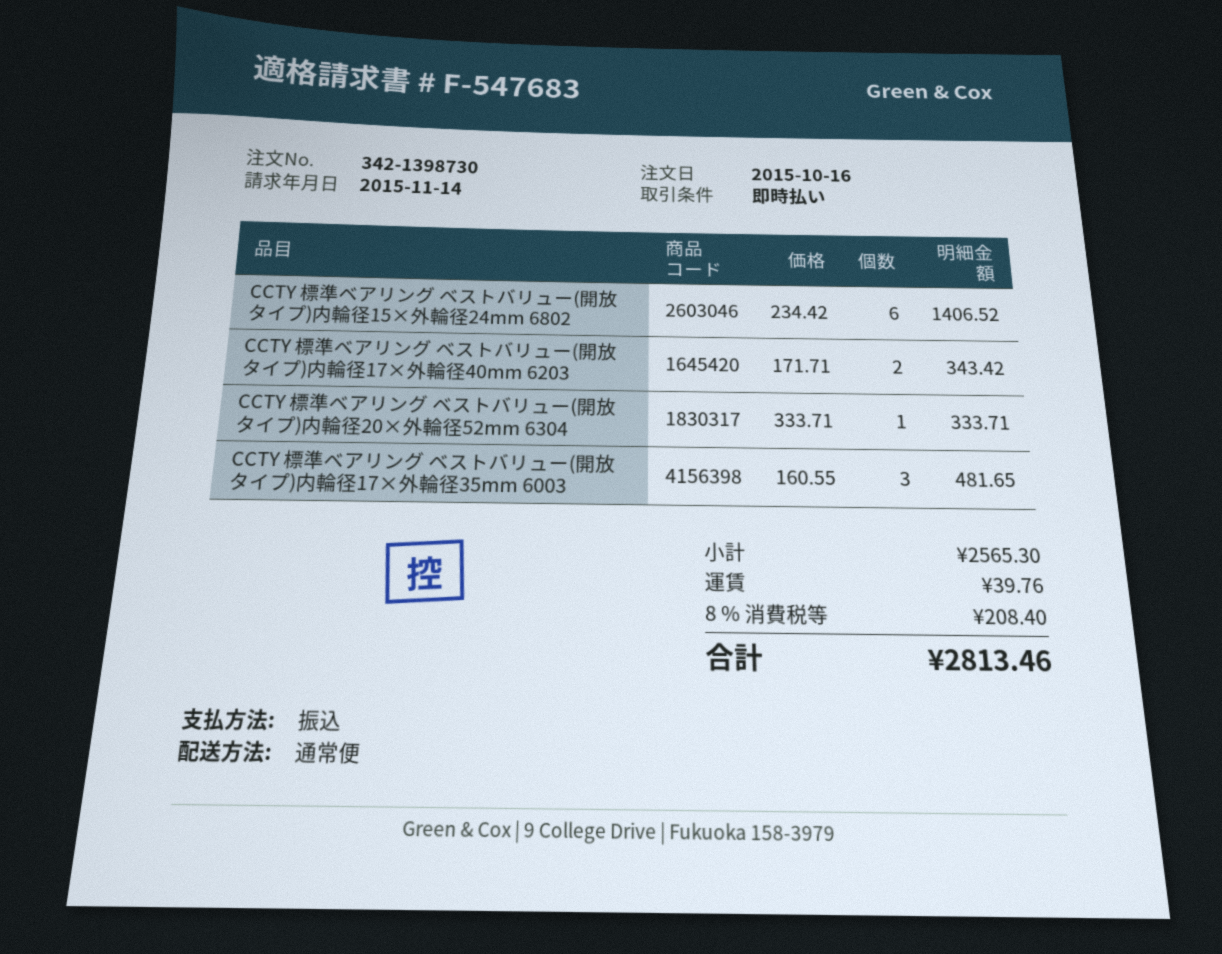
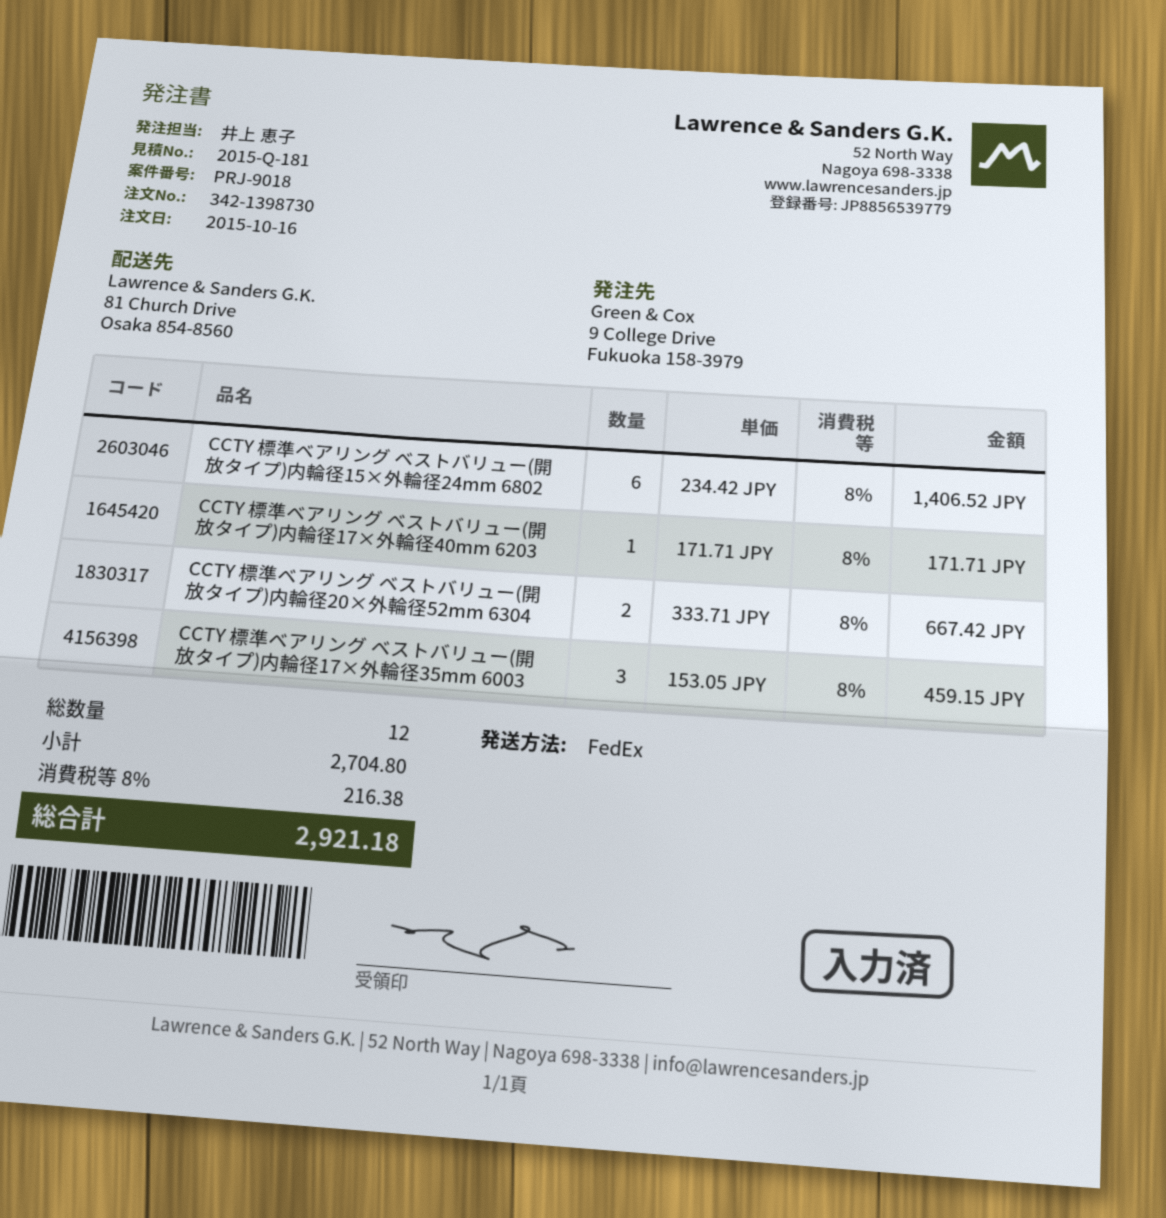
shipping method: standard -> FedEx
CCTY 標準ベアリング ベストバリュー(開放タイプ)内輪径17×外輪径40mm 6203: 2 x 171.71 = 343.42 -> 1 x 171.71 = 171.71
CCTY 標準ベアリング ベストバリュー(開放タイプ)内輪径20×外輪径52mm 6304: 1 x 333.71 = 333.71 -> 2 x 333.71 = 667.42
CCTY 標準ベアリング ベストバリュー(開放タイプ)内輪径17×外輪径35mm 6003: 3 x 160.55 = 481.65 -> 3 x 153.05 = 459.15
subtotal: 2565.30 -> 2704.80
shipping: 39.76 -> none
tax: 8% = 208.40 -> 8% = 216.38
total: 2813.46 -> 2921.18

